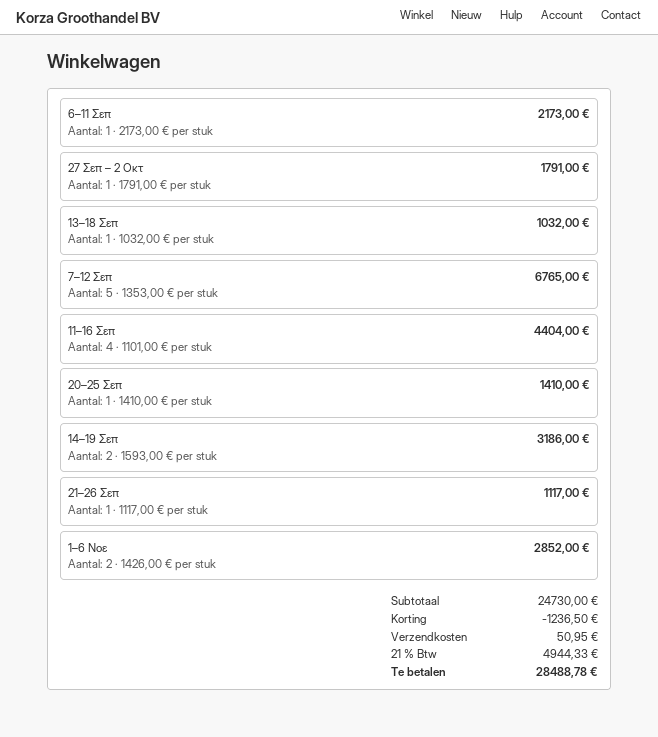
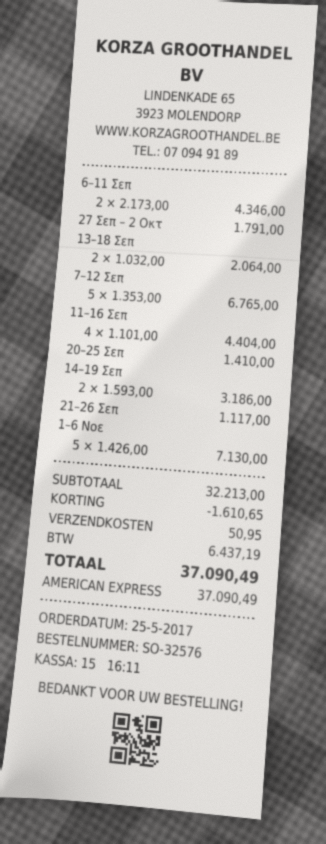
6–11 Σεπ: 1 x 2173.00 = 2173.00 -> 2 x 2173.00 = 4346.00
13–18 Σεπ: 1 x 1032.00 = 1032.00 -> 2 x 1032.00 = 2064.00
1–6 Νοε: 2 x 1426.00 = 2852.00 -> 5 x 1426.00 = 7130.00
subtotal: 24730.00 -> 32213.00
discount: 1236.50 -> 1610.65
tax: 4944.33 -> 6437.19
total: 28488.78 -> 37090.49

